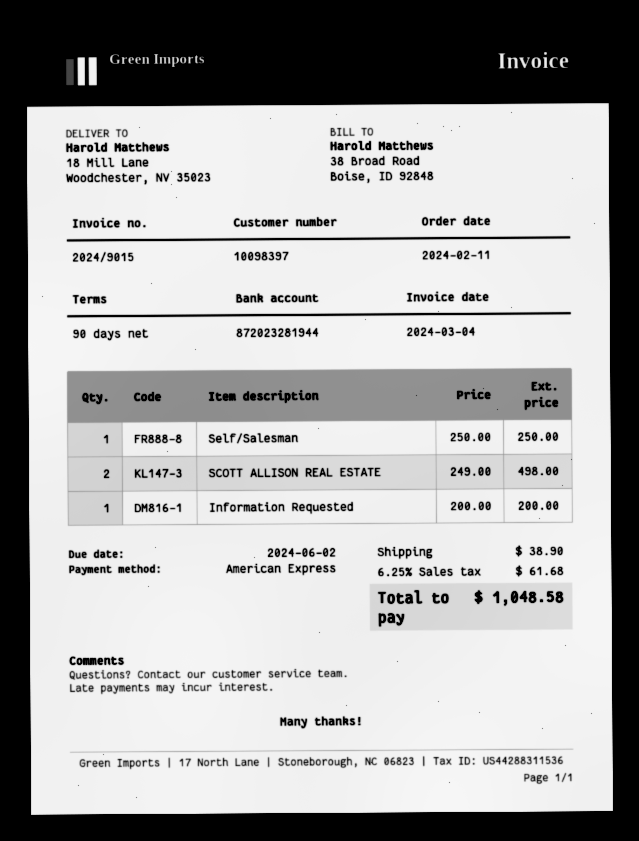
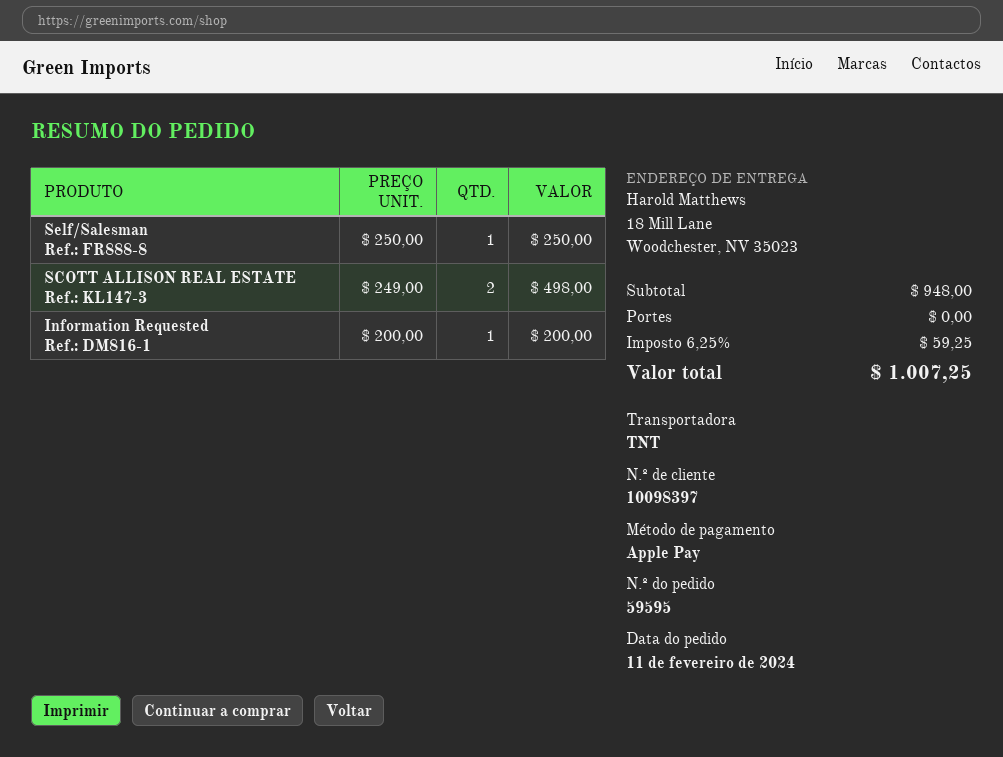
payment method: American Express -> Apple Pay
shipping: 38.90 -> 0.00
tax: 6.25% = 61.68 -> 6.25% = 59.25
total: 1048.58 -> 1007.25

